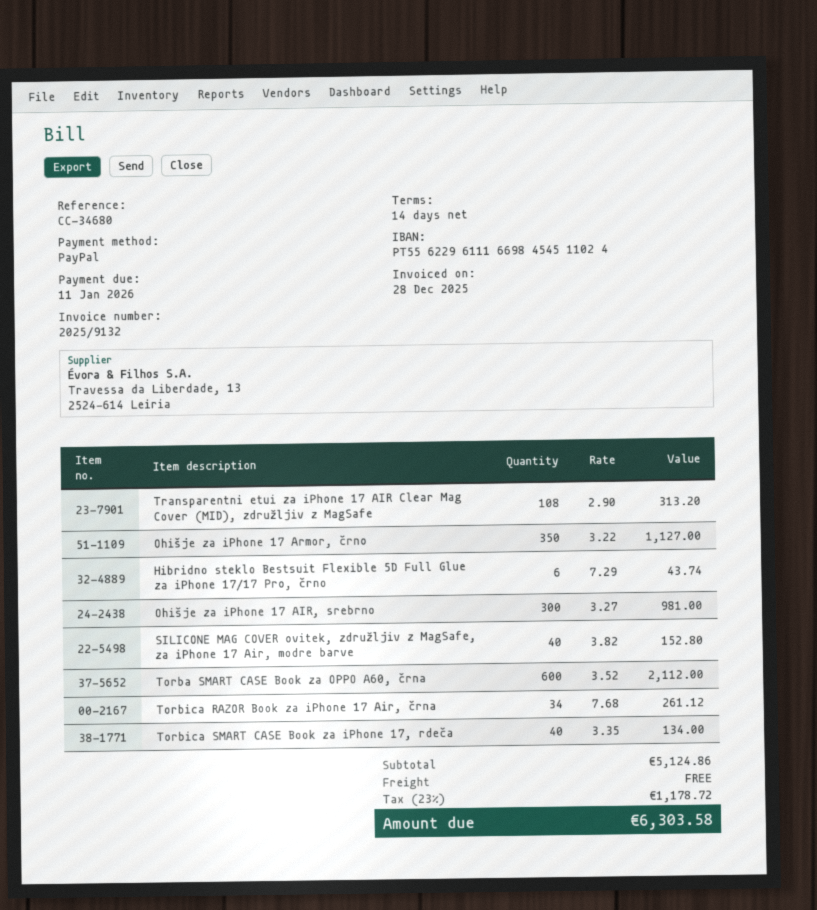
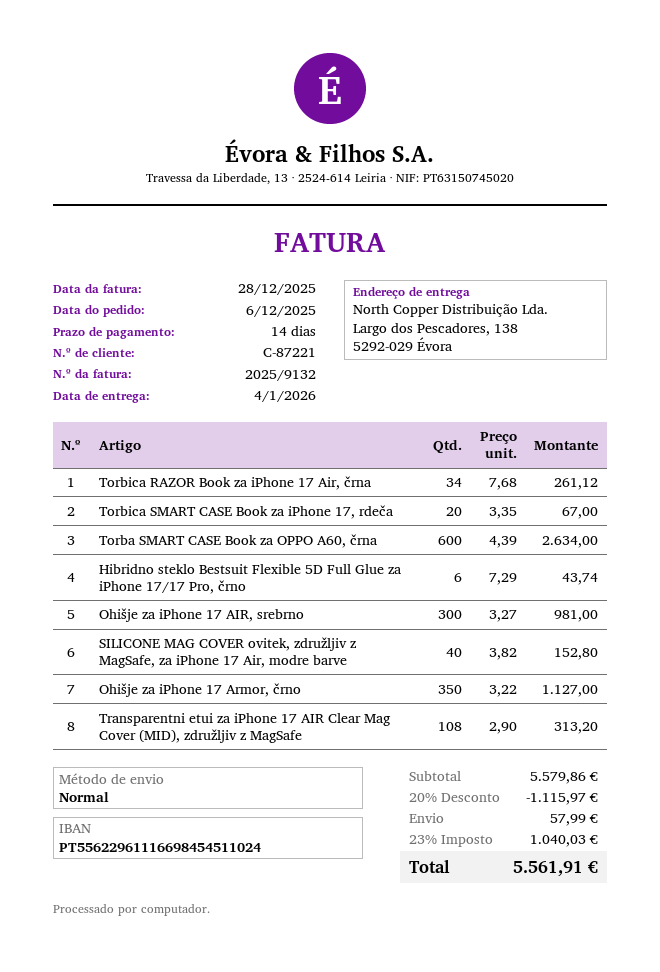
Torba SMART CASE Book za OPPO A60, črna: 600 x 3.52 = 2112.00 -> 600 x 4.39 = 2634.00
Torbica SMART CASE Book za iPhone 17, rdeča: 40 x 3.35 = 134.00 -> 20 x 3.35 = 67.00
subtotal: 5124.86 -> 5579.86
discount: none -> 20% = 1115.97
shipping: 0.00 -> 57.99
tax: 23% = 1178.72 -> 23% = 1040.03
total: 6303.58 -> 5561.91

